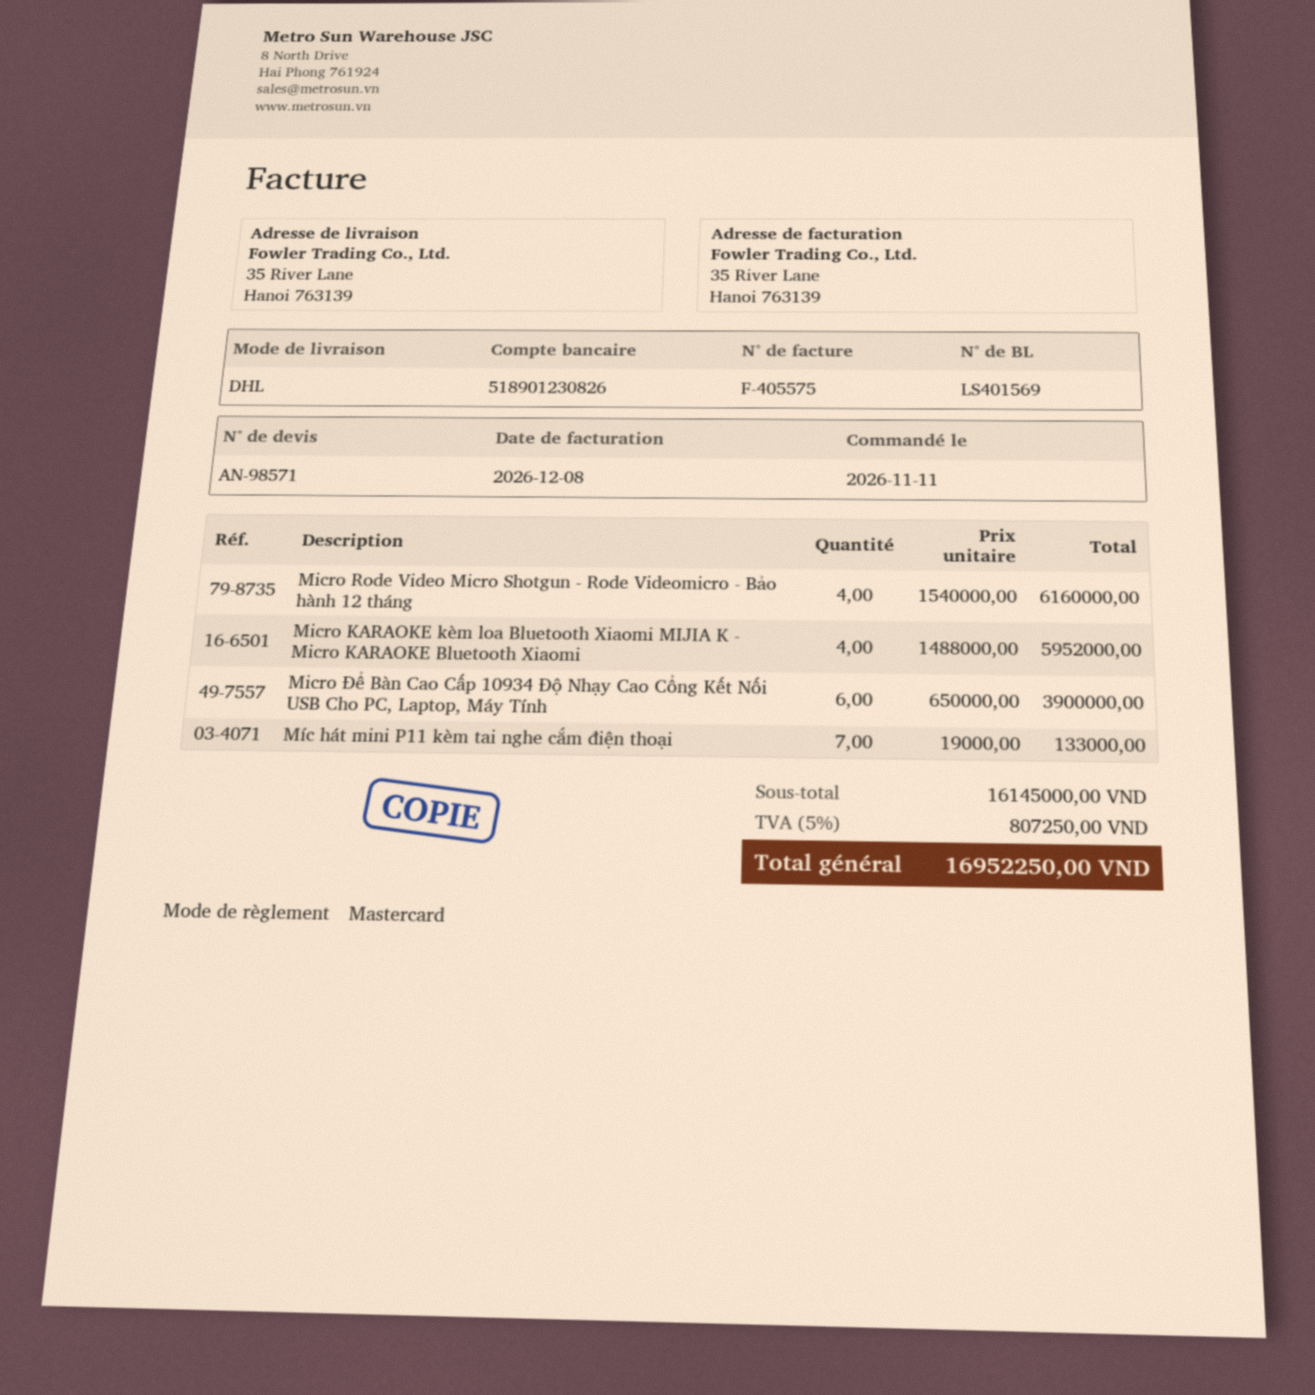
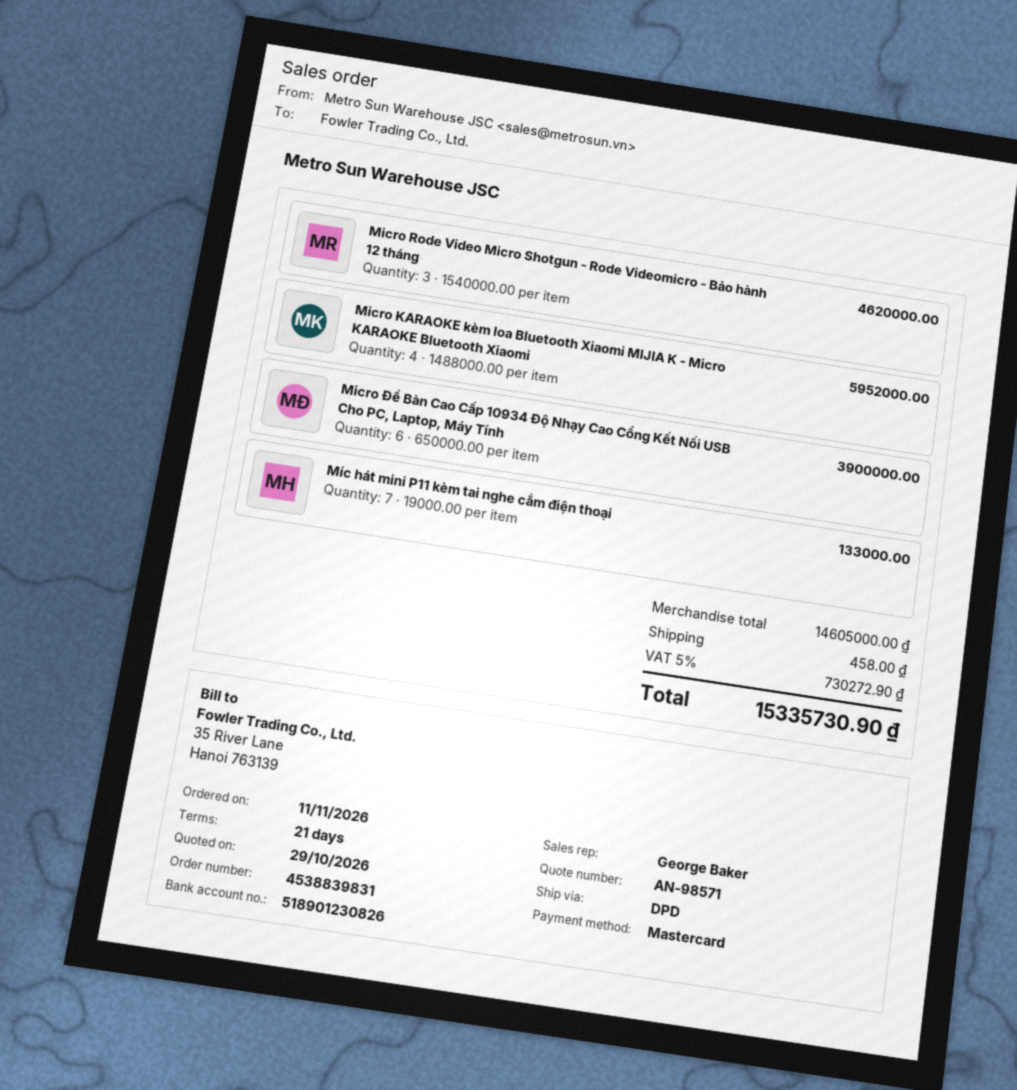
shipping method: DHL -> DPD
Micro Rode Video Micro Shotgun - Rode Videomicro - Bảo hành 12 tháng: 4 x 1540000.00 = 6160000.00 -> 3 x 1540000.00 = 4620000.00
subtotal: 16145000.00 -> 14605000.00
shipping: none -> 458.00
tax: 5% = 807250.00 -> 5% = 730272.90
total: 16952250.00 -> 15335730.90

